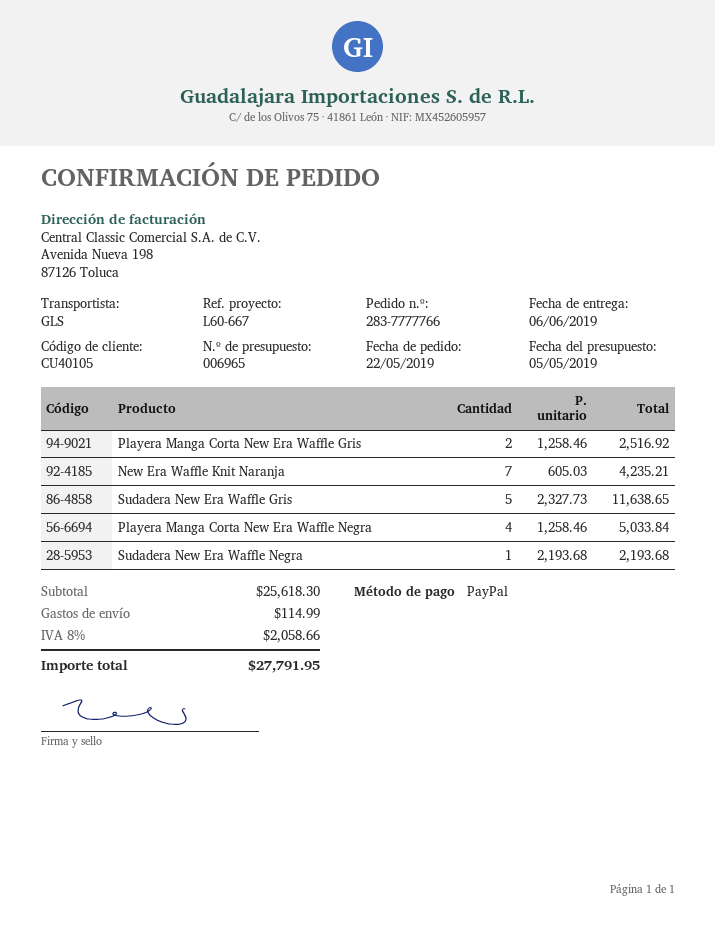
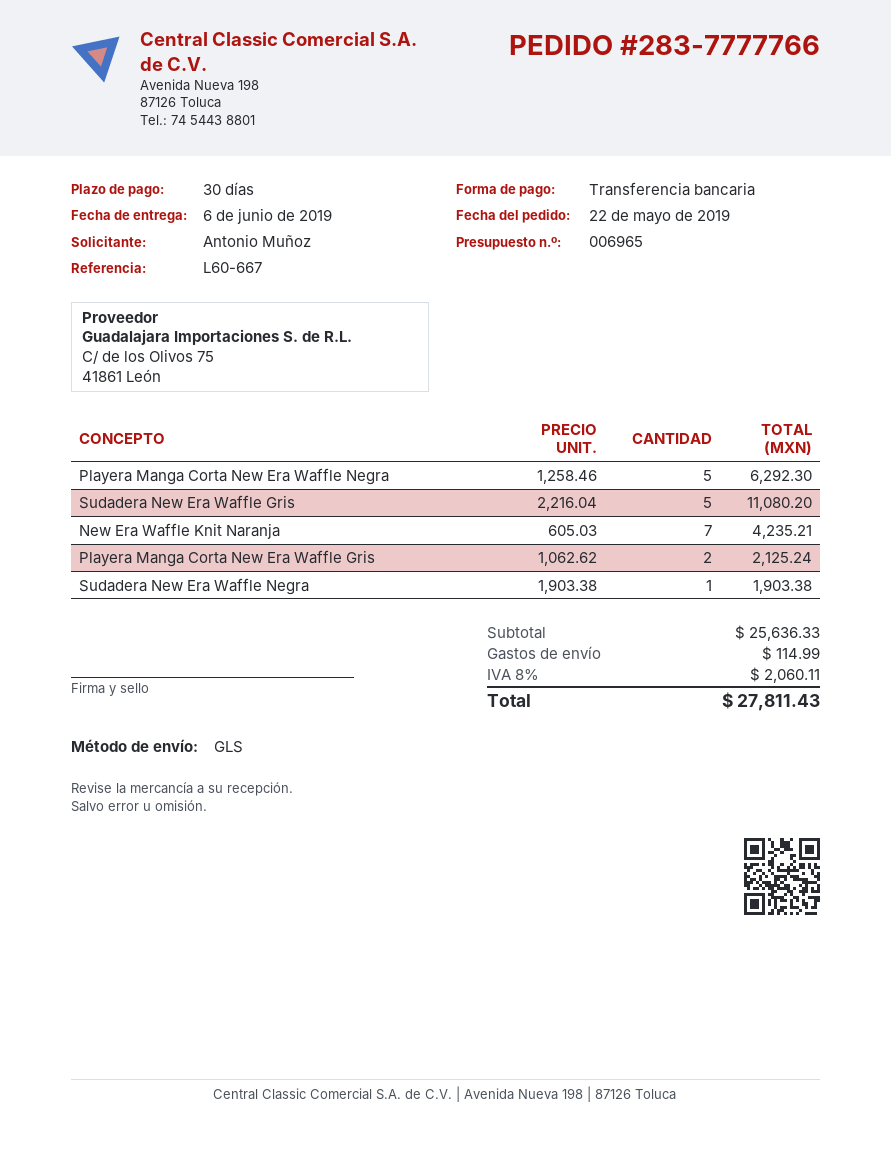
payment method: PayPal -> bank transfer
Playera Manga Corta New Era Waffle Gris: 2 x 1258.46 = 2516.92 -> 2 x 1062.62 = 2125.24
Sudadera New Era Waffle Gris: 5 x 2327.73 = 11638.65 -> 5 x 2216.04 = 11080.20
Playera Manga Corta New Era Waffle Negra: 4 x 1258.46 = 5033.84 -> 5 x 1258.46 = 6292.30
Sudadera New Era Waffle Negra: 1 x 2193.68 = 2193.68 -> 1 x 1903.38 = 1903.38
subtotal: 25618.30 -> 25636.33
tax: 8% = 2058.66 -> 8% = 2060.11
total: 27791.95 -> 27811.43

